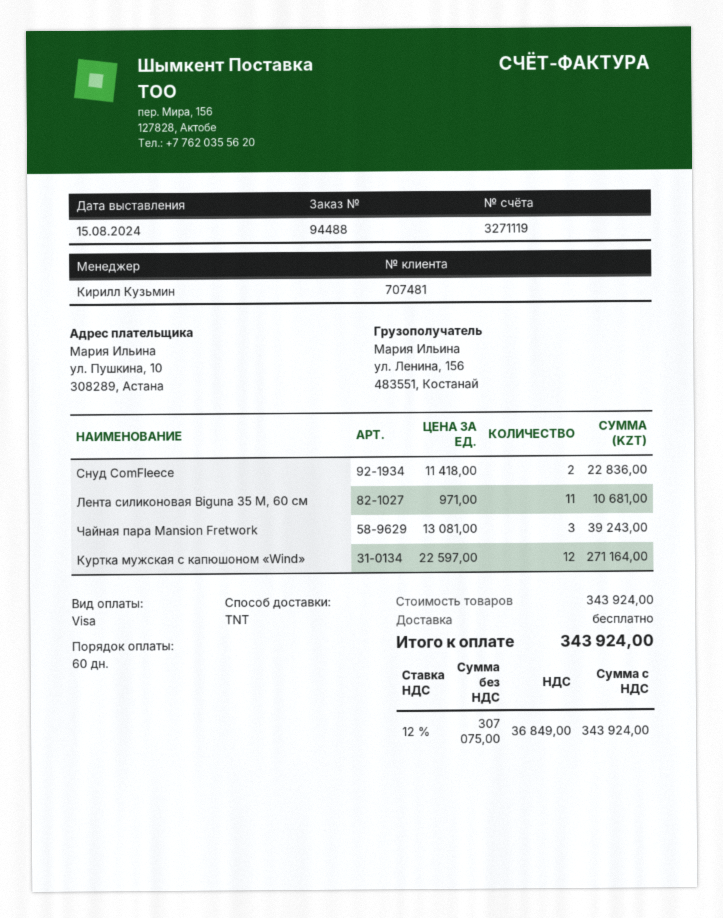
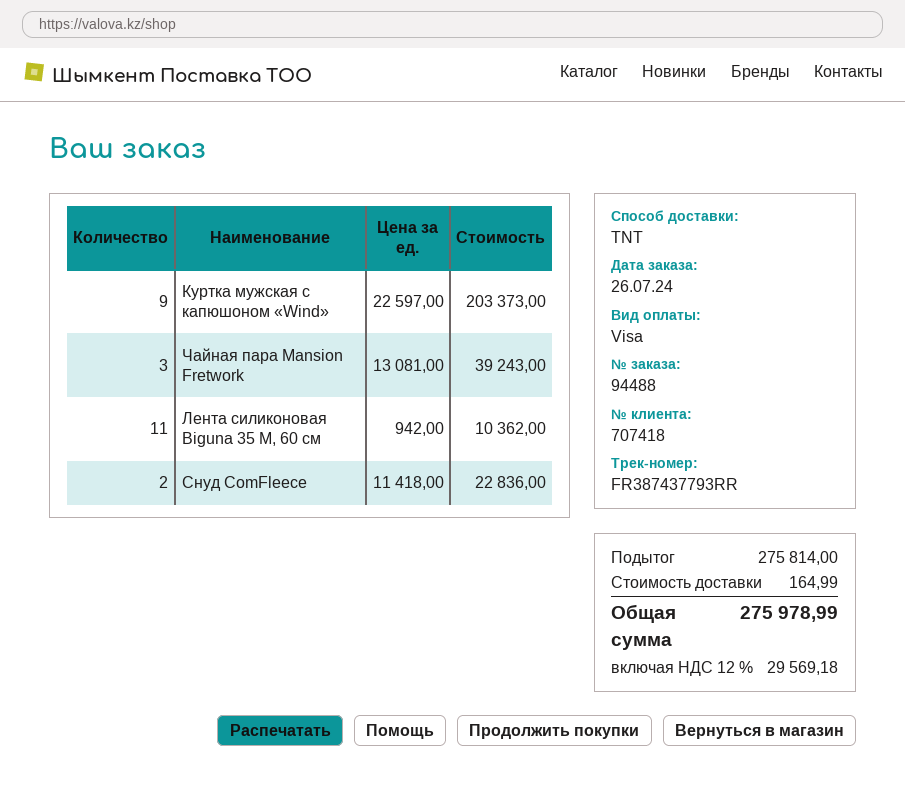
customer number: 707481 -> 707418
Лента силиконовая Biguna 35 M, 60 см: 11 x 971.00 = 10681.00 -> 11 x 942.00 = 10362.00
Куртка мужская с капюшоном «Wind»: 12 x 22597.00 = 271164.00 -> 9 x 22597.00 = 203373.00
subtotal: 343924.00 -> 275814.00
shipping: 0.00 -> 164.99
tax: 12% = 36849.00 -> 12% = 29569.18
total: 343924.00 -> 275978.99

